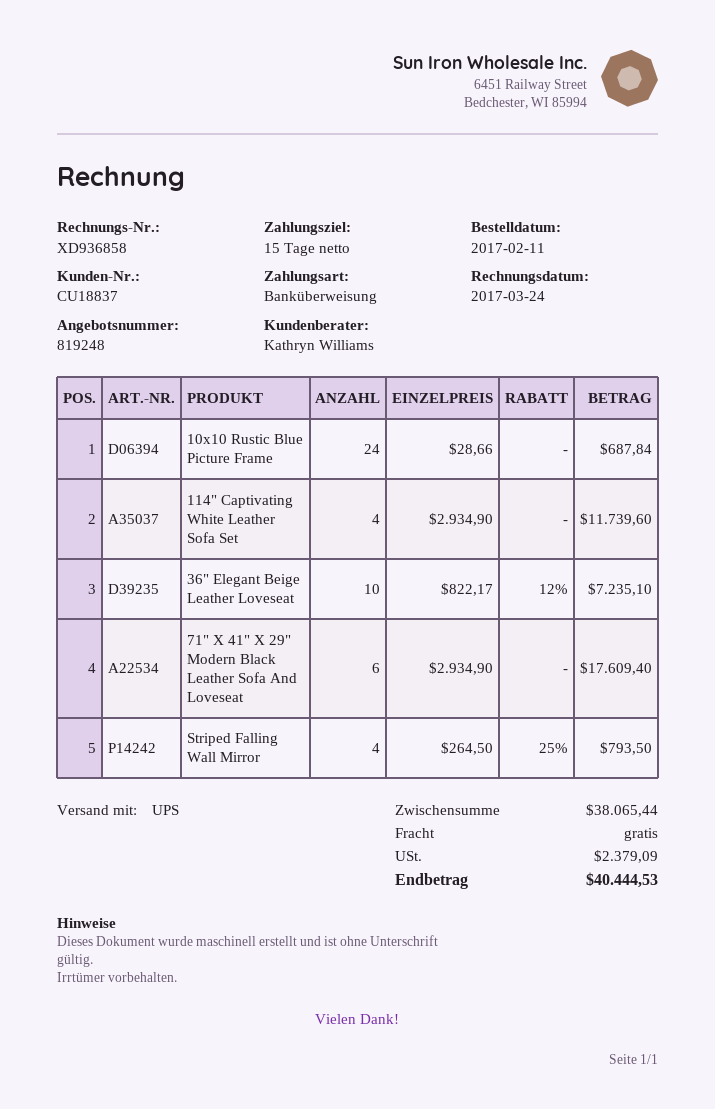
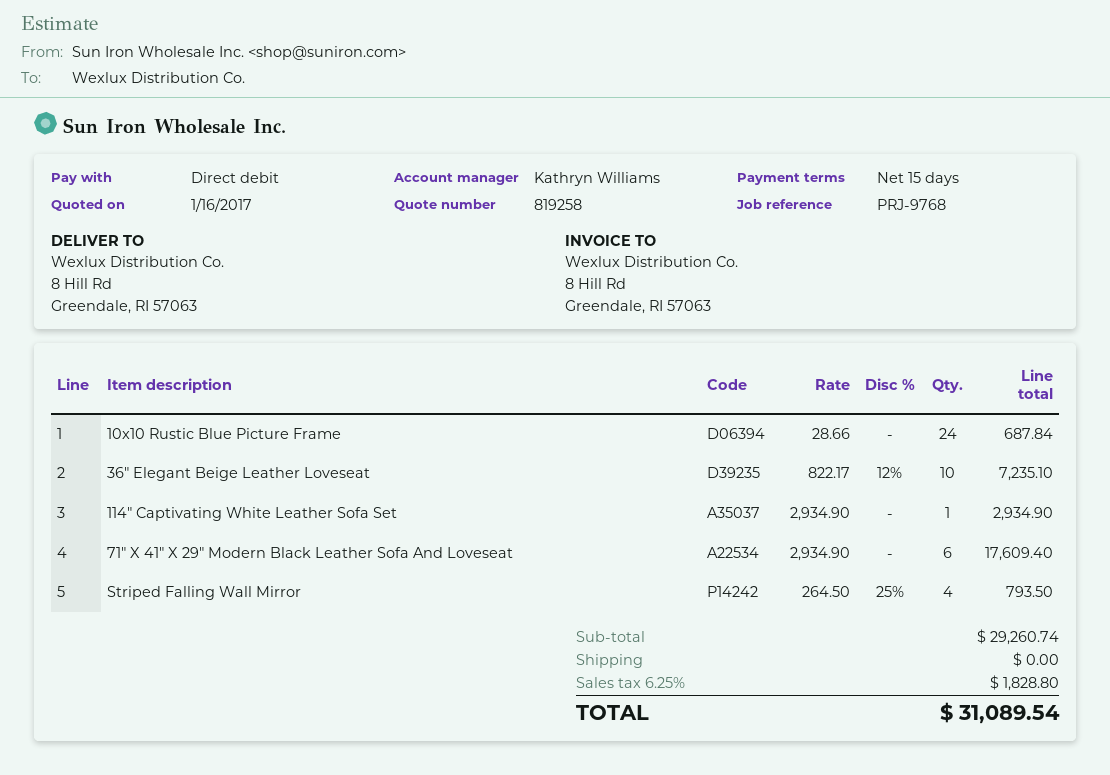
quote number: 819248 -> 819258
payment method: bank transfer -> direct debit
114" Captivating White Leather Sofa Set: 4 x 2934.90 = 11739.60 -> 1 x 2934.90 = 2934.90
subtotal: 38065.44 -> 29260.74
tax: 2379.09 -> 1828.80
total: 40444.53 -> 31089.54

